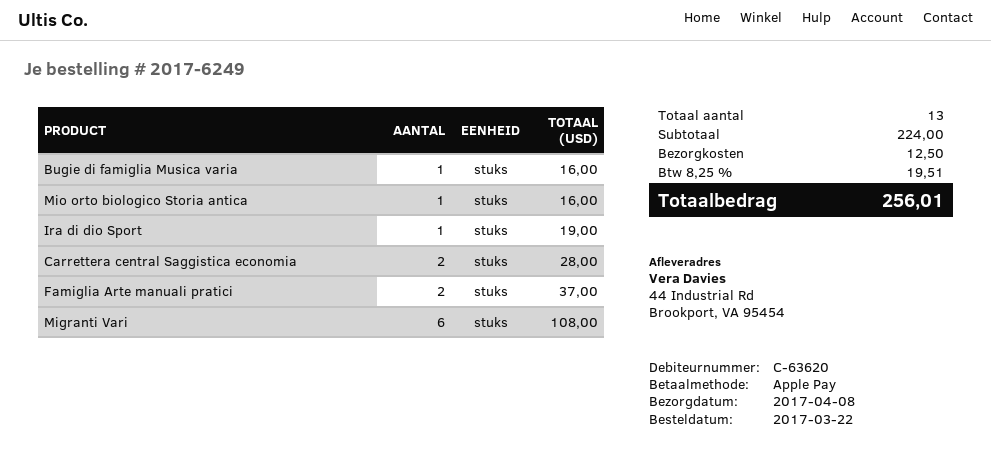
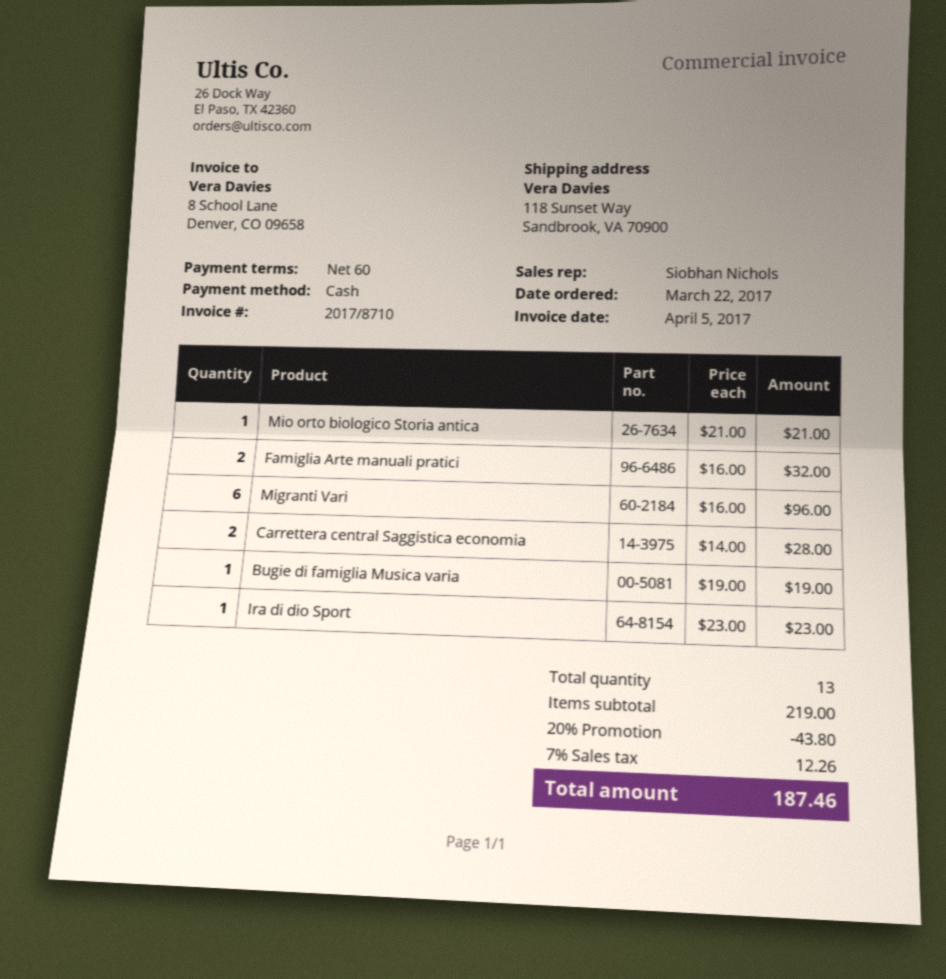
payment method: Apple Pay -> cash
ship to: 44 Industrial Rd, Brookport, VA 95454 -> 118 Sunset Way, Sandbrook, VA 70900
Bugie di famiglia Musica varia: 1 for 16.00 -> 1 for 19.00
Mio orto biologico Storia antica: 1 for 16.00 -> 1 for 21.00
Ira di dio Sport: 1 for 19.00 -> 1 for 23.00
Famiglia Arte manuali pratici: 2 for 37.00 -> 2 for 32.00
Migranti Vari: 6 for 108.00 -> 6 for 96.00
subtotal: 224.00 -> 219.00
discount: none -> 20% = 43.80
shipping: 12.50 -> none
tax: 8.25% = 19.51 -> 7% = 12.26
total: 256.01 -> 187.46

